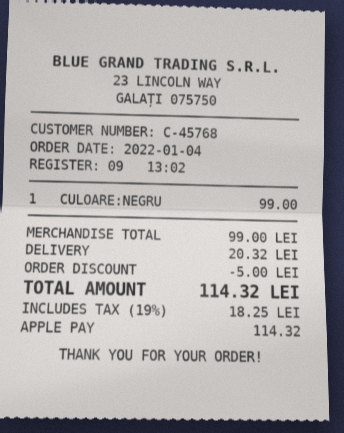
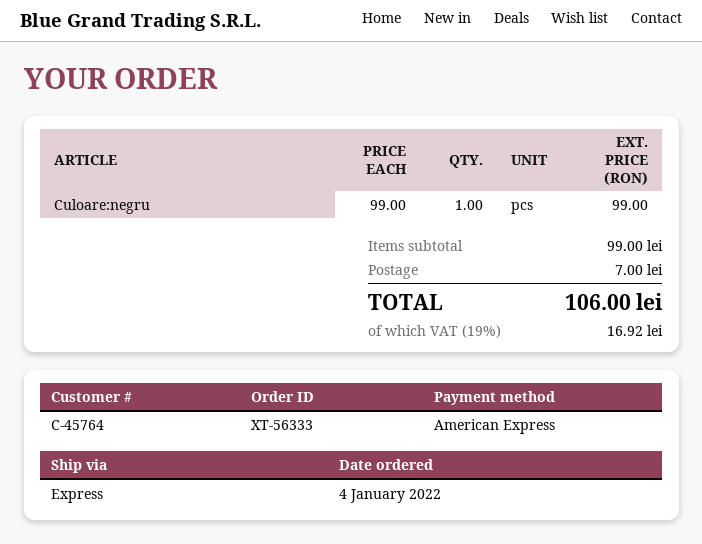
customer number: C-45768 -> C-45764
payment method: Apple Pay -> American Express
discount: 5.00 -> none
shipping: 20.32 -> 7.00
tax: 19% = 18.25 -> 19% = 16.92
total: 114.32 -> 106.00

